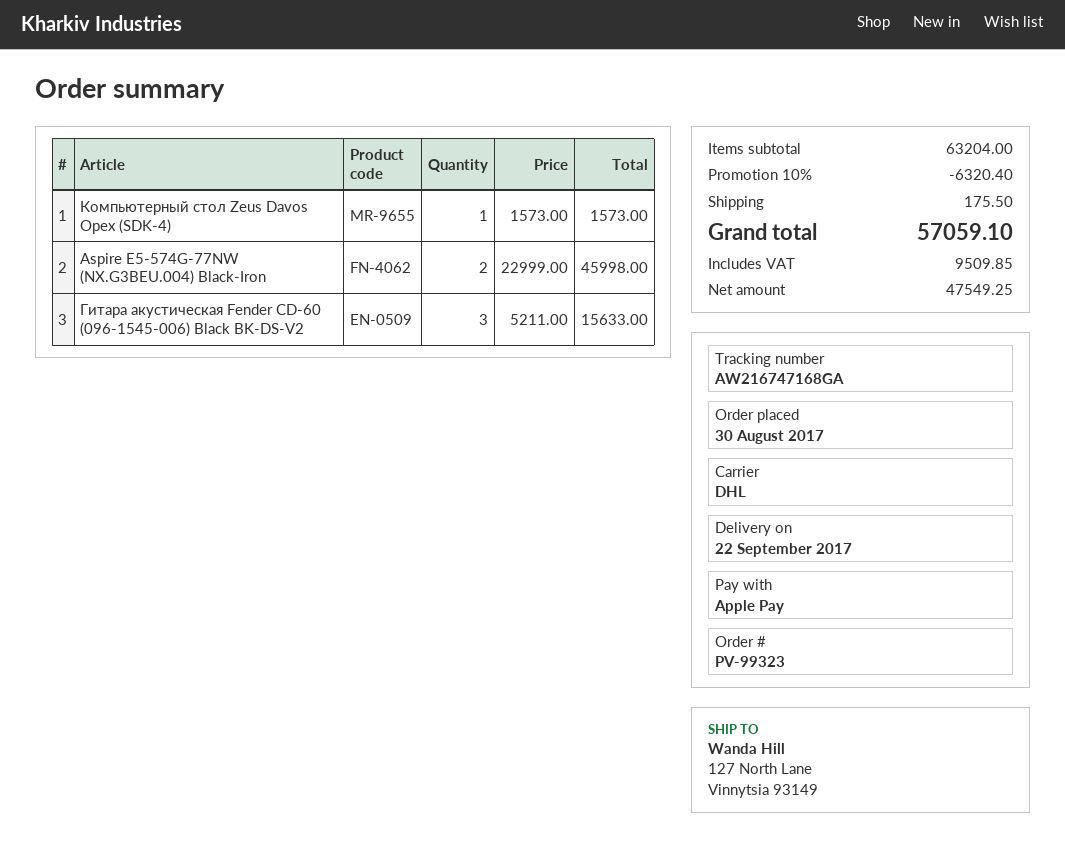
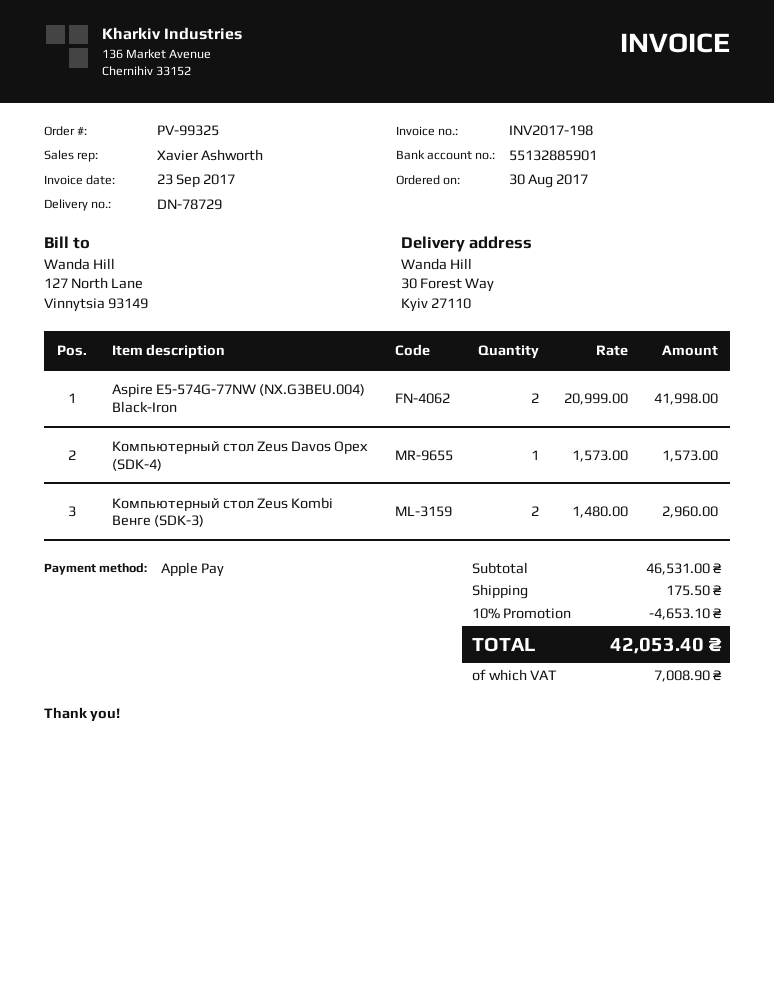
order number: PV-99323 -> PV-99325
ship to: 127 North Lane, Vinnytsia 93149 -> 30 Forest Way, Kyiv 27110
Aspire E5-574G-77NW (NX.G3BEU.004) Black-Iron: 2 x 22999.00 = 45998.00 -> 2 x 20999.00 = 41998.00
Гитара акустическая Fender CD-60 (096-1545-006) Black BK-DS-V2: 3 x 5211.00 = 15633.00 -> none
Компьютерный стол Zeus Kombi Венге (SDK-3): none -> 2 x 1480.00 = 2960.00
subtotal: 63204.00 -> 46531.00
discount: 10% = 6320.40 -> 10% = 4653.10
tax: 9509.85 -> 7008.90
total: 57059.10 -> 42053.40

